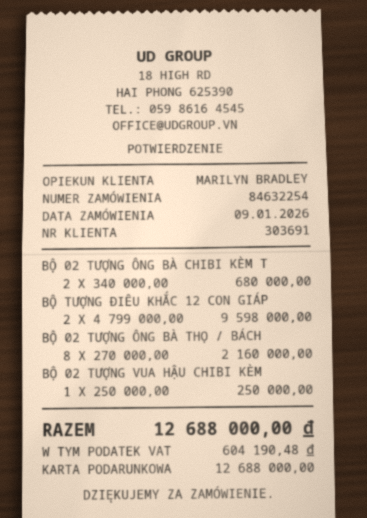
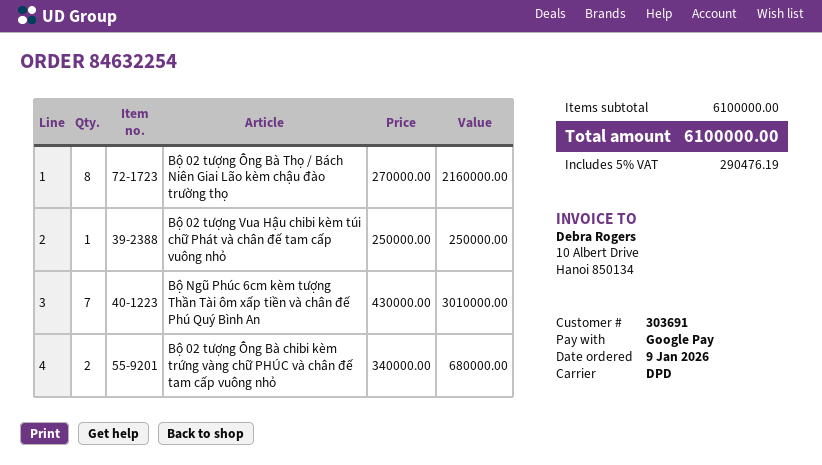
payment method: gift card -> Google Pay
BỘ TƯỢNG ĐIÊU KHẮC 12 CON GIÁP: 2 x 4799000.00 = 9598000.00 -> none
Bộ Ngũ Phúc 6cm kèm tượng Thần Tài ôm xấp tiền và chân đế Phú Quý Bình An: none -> 7 x 430000.00 = 3010000.00
tax: 604190.48 -> 290476.19
total: 12688000.00 -> 6100000.00

